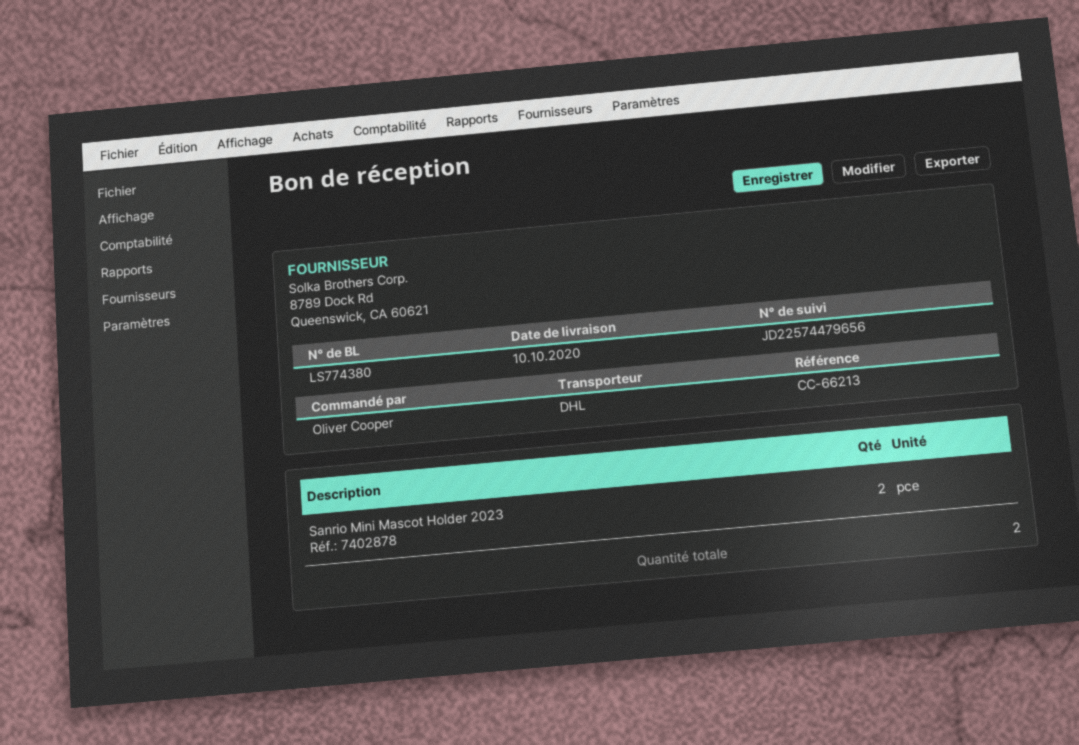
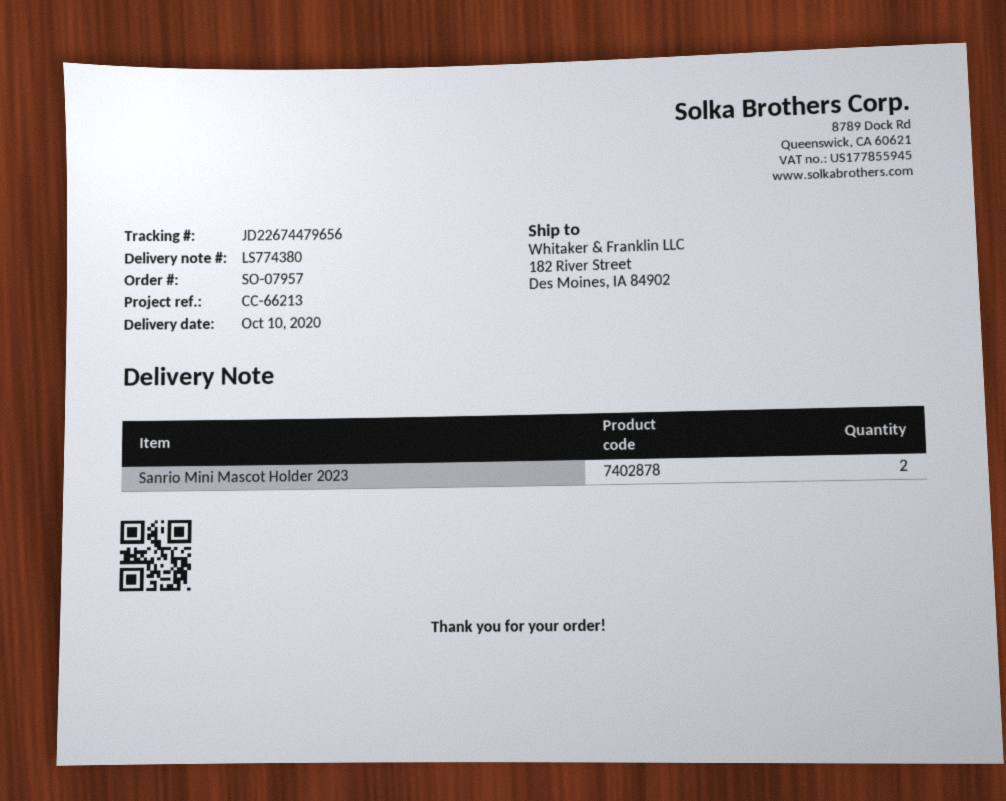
tracking number: JD22574479656 -> JD22674479656

